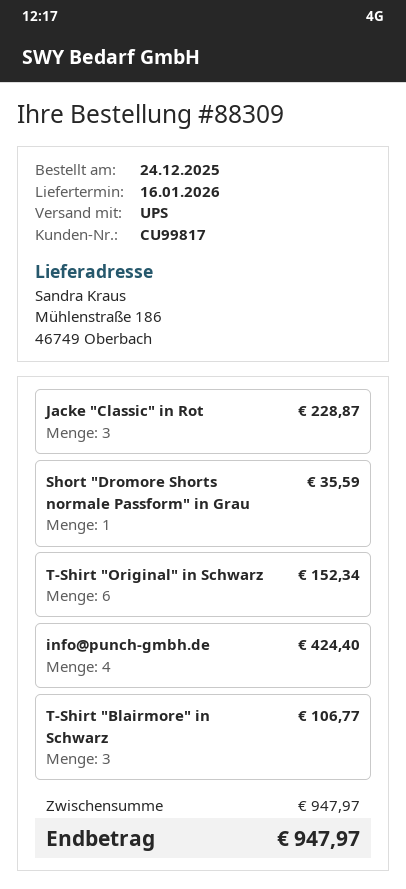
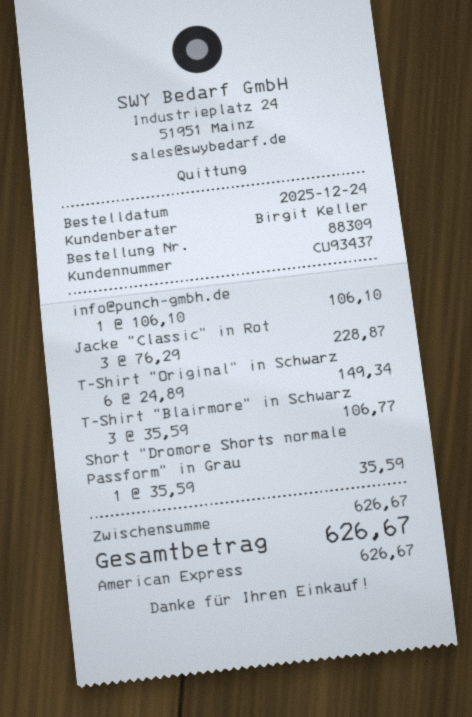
customer number: CU99817 -> CU93437
T-Shirt "Original" in Schwarz: 6 for 152.34 -> 6 for 149.34
info@punch-gmbh.de: 4 for 424.40 -> 1 for 106.10
subtotal: 947.97 -> 626.67
total: 947.97 -> 626.67

